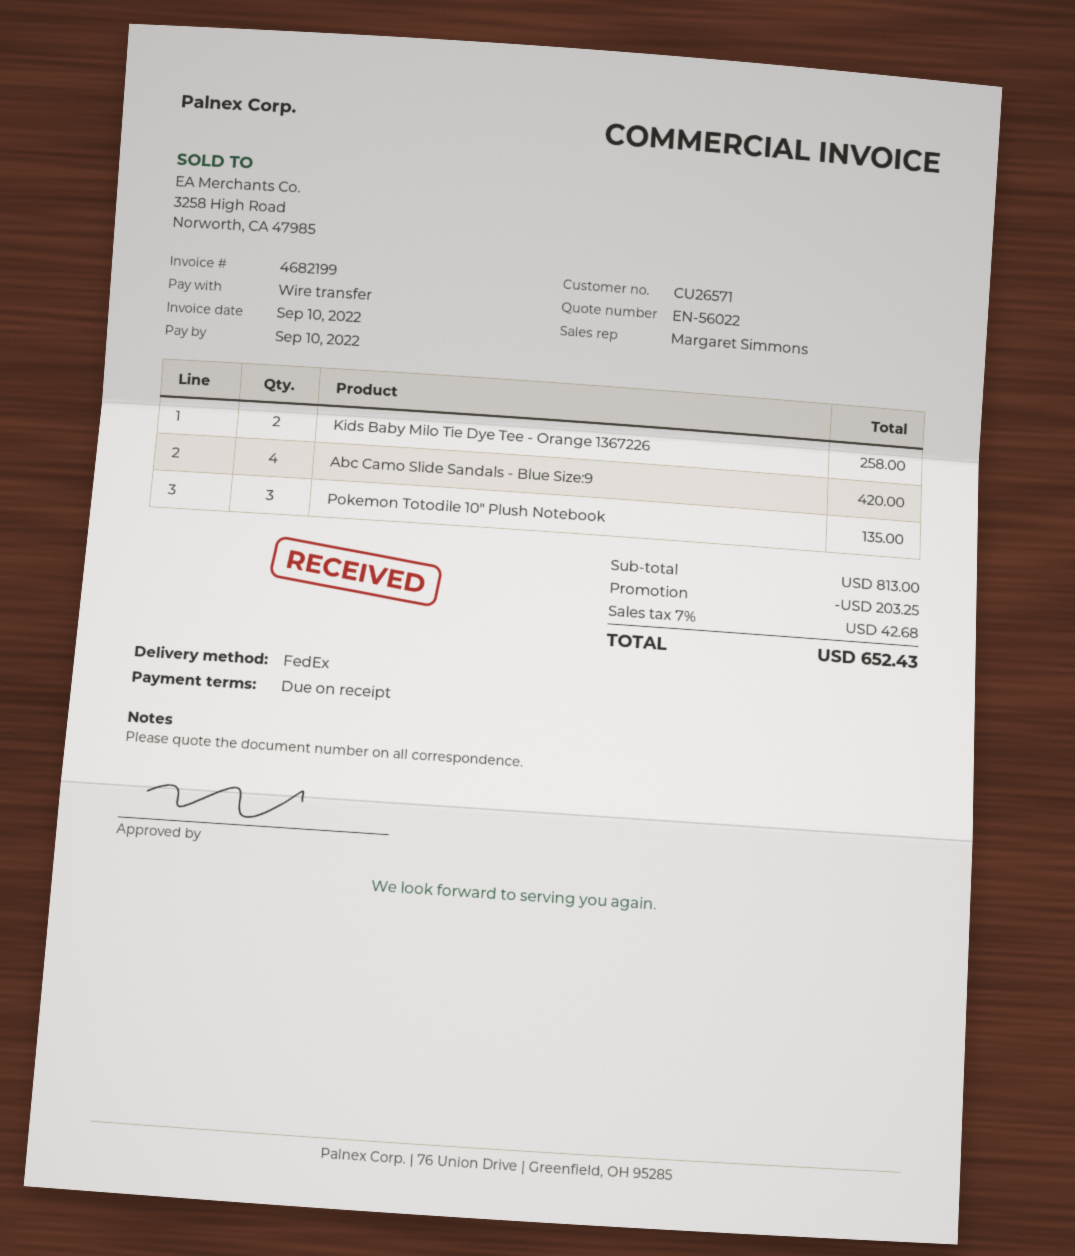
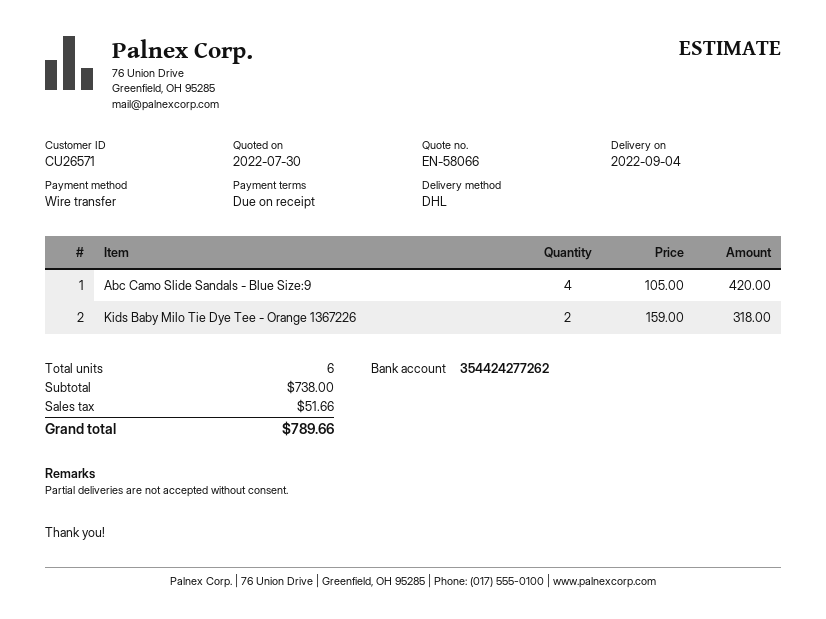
quote number: EN-56022 -> EN-58066
shipping method: FedEx -> DHL
Kids Baby Milo Tie Dye Tee - Orange 1367226: 2 for 258.00 -> 2 for 318.00
Pokemon Totodile 10" Plush Notebook: 3 for 135.00 -> none
subtotal: 813.00 -> 738.00
discount: 203.25 -> none
tax: 42.68 -> 51.66
total: 652.43 -> 789.66

